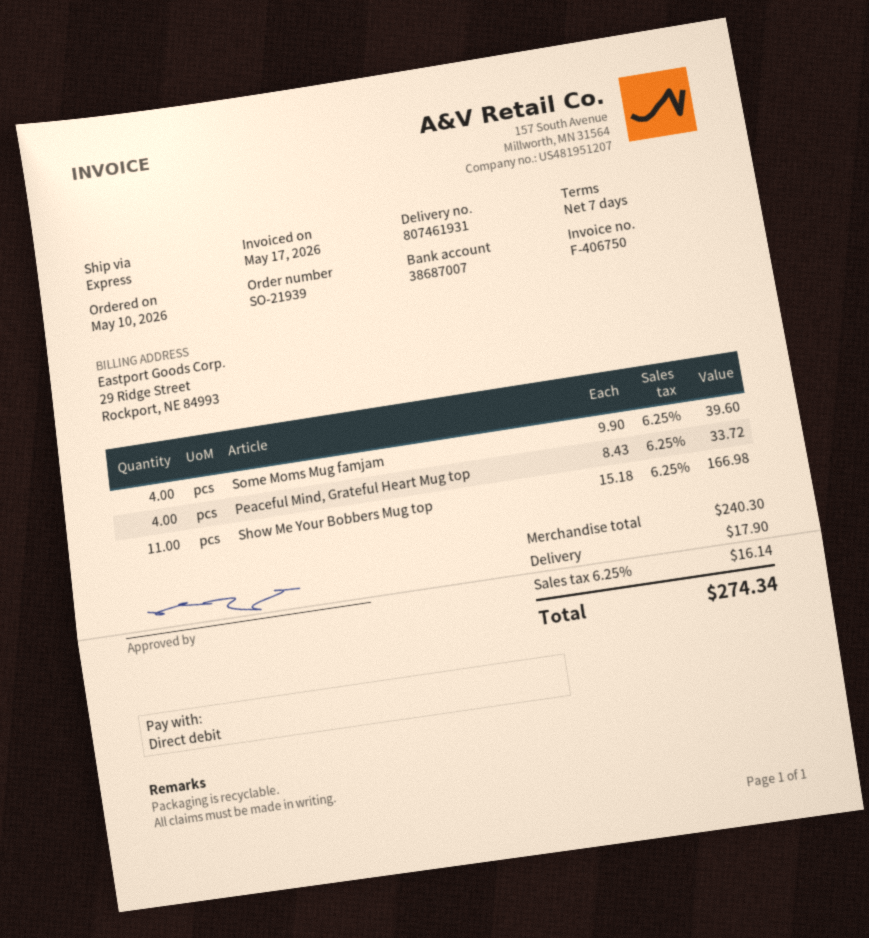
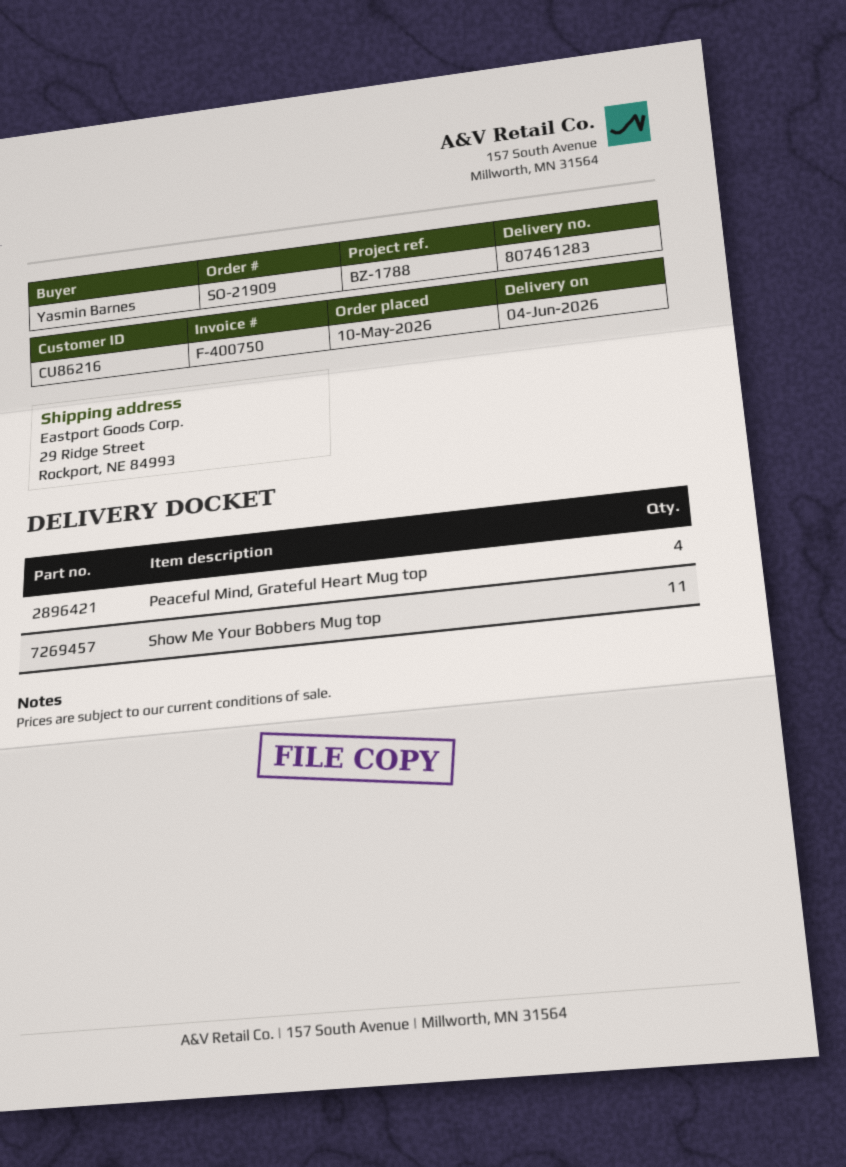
order number: SO-21939 -> SO-21909
delivery note number: 807461931 -> 807461283
invoice number: F-406750 -> F-400750
Some Moms Mug famjam: 4 -> none

